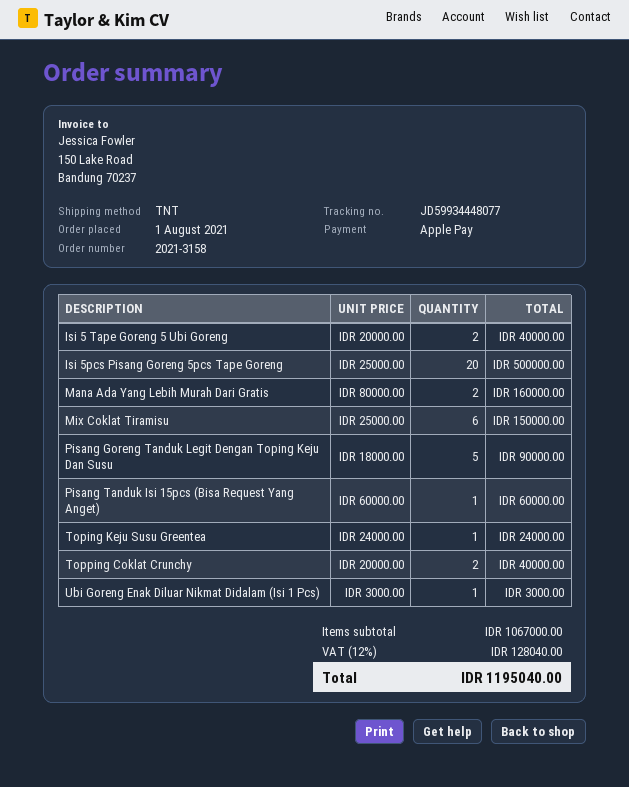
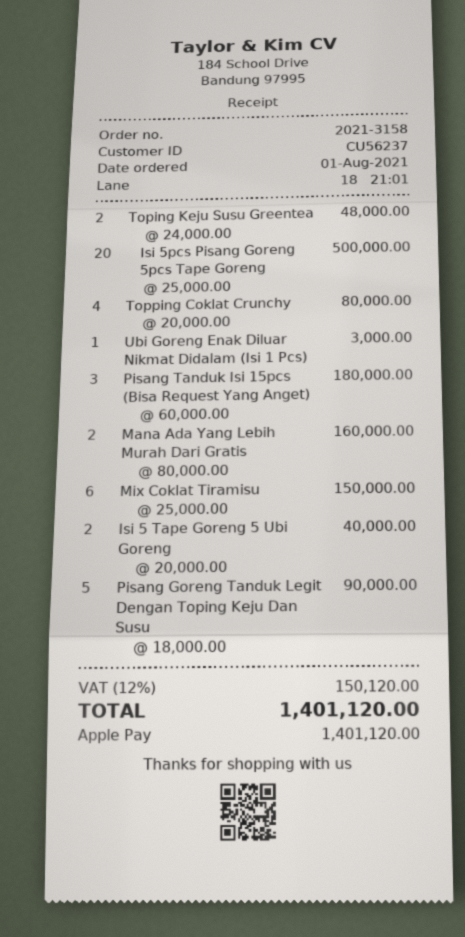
Pisang Tanduk Isi 15pcs (Bisa Request Yang Anget): 1 x 60000.00 = 60000.00 -> 3 x 60000.00 = 180000.00
Toping Keju Susu Greentea: 1 x 24000.00 = 24000.00 -> 2 x 24000.00 = 48000.00
Topping Coklat Crunchy: 2 x 20000.00 = 40000.00 -> 4 x 20000.00 = 80000.00
tax: 12% = 128040.00 -> 12% = 150120.00
total: 1195040.00 -> 1401120.00

